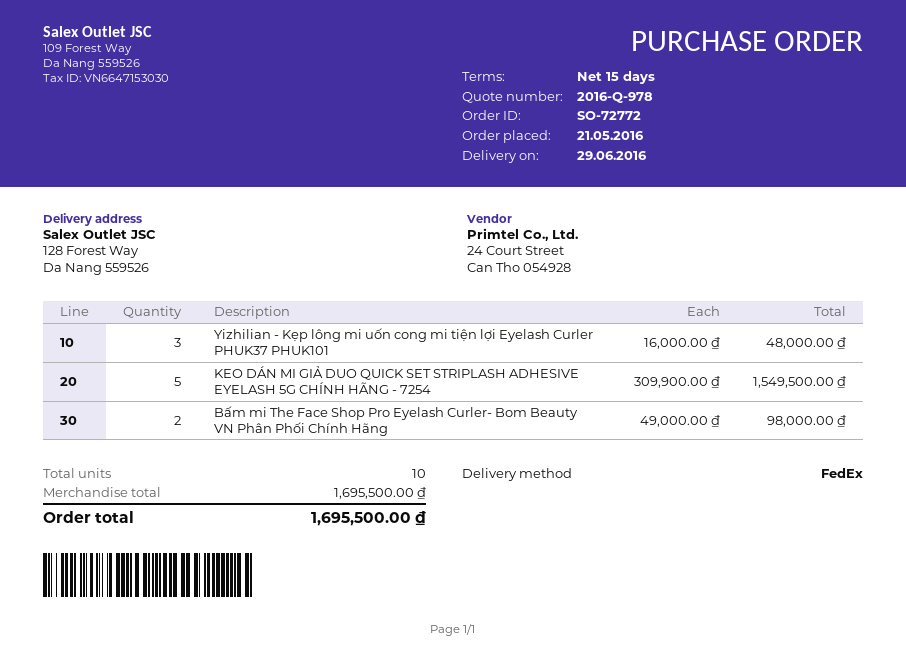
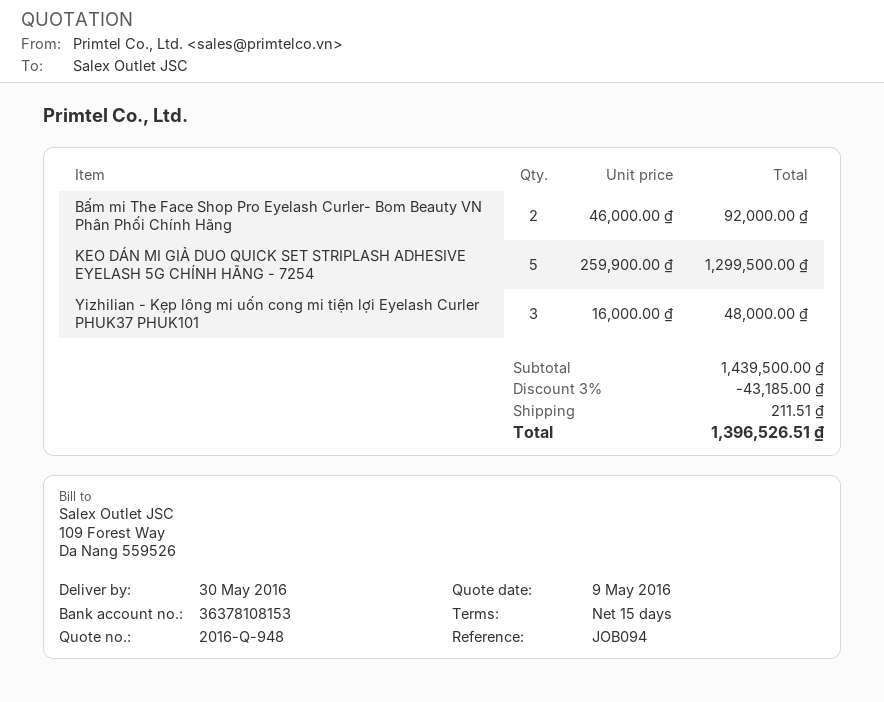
quote number: 2016-Q-978 -> 2016-Q-948
delivery date: 2016-06-29 -> 2016-05-30
KEO DÁN MI GIẢ DUO QUICK SET STRIPLASH ADHESIVE EYELASH 5G CHÍNH HÃNG - 7254: 5 x 309900.00 = 1549500.00 -> 5 x 259900.00 = 1299500.00
Bấm mi The Face Shop Pro Eyelash Curler- Bom Beauty VN Phân Phối Chính Hãng: 2 x 49000.00 = 98000.00 -> 2 x 46000.00 = 92000.00
subtotal: 1695500.00 -> 1439500.00
discount: none -> 3% = 43185.00
shipping: none -> 211.51
total: 1695500.00 -> 1396526.51

